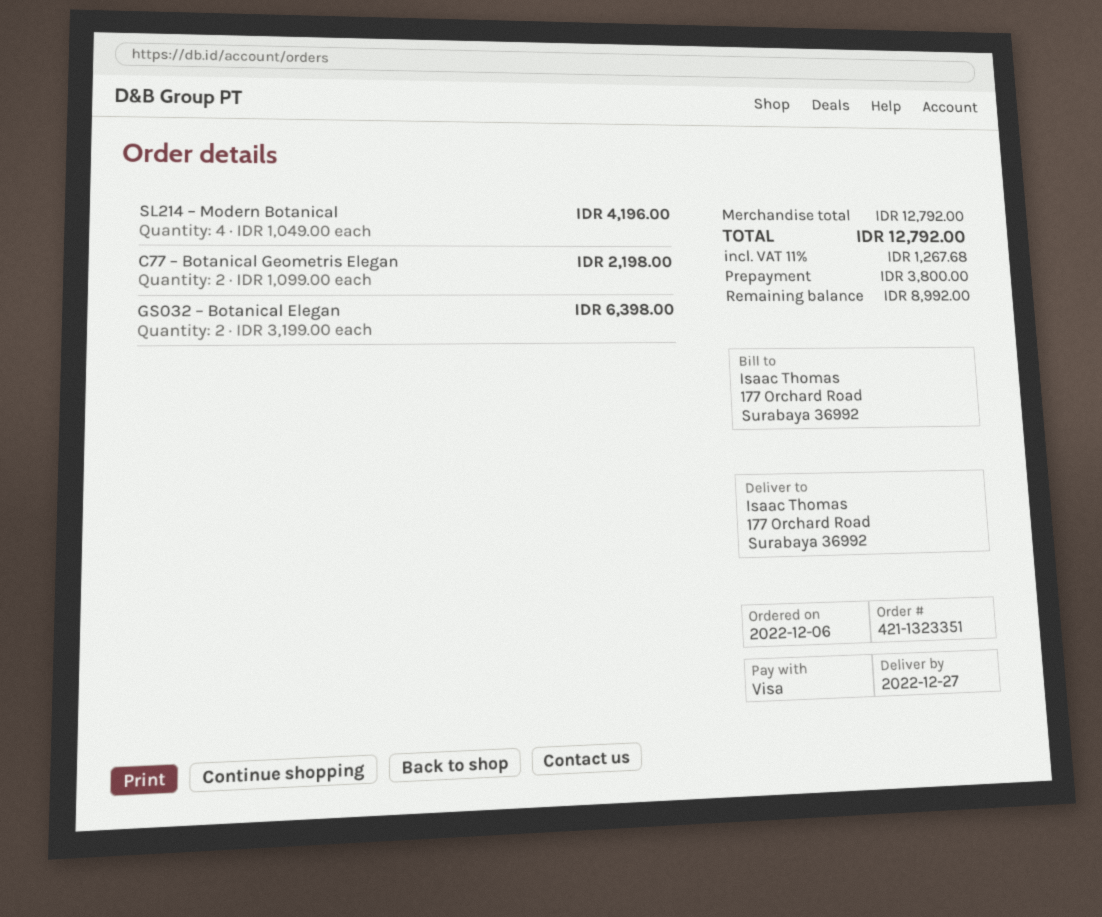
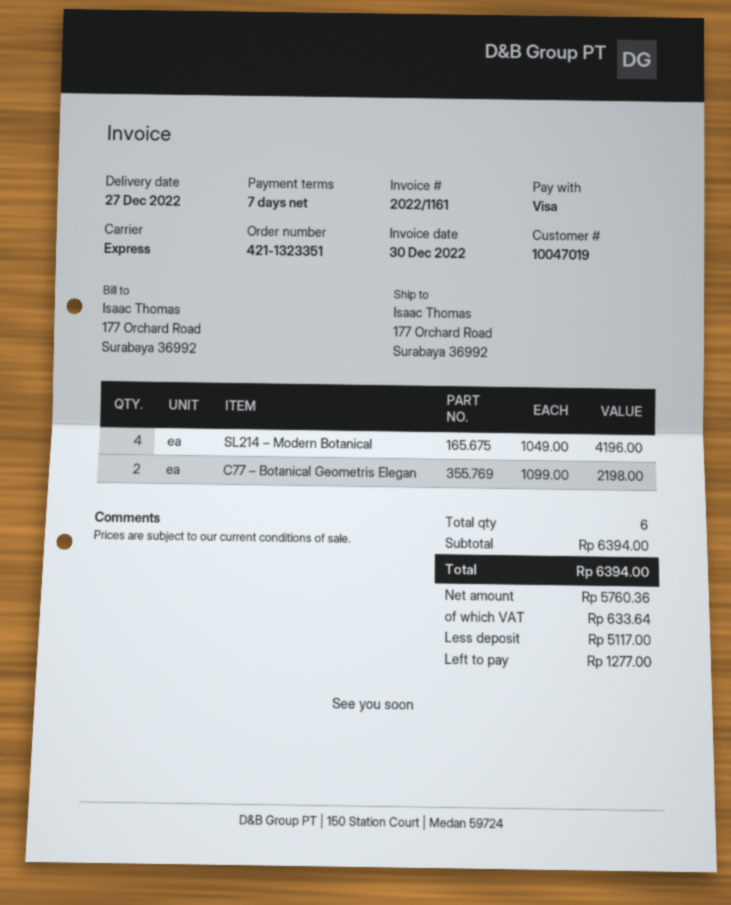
GS032 – Botanical Elegan: 2 x 3199.00 = 6398.00 -> none
subtotal: 12792.00 -> 6394.00
tax: 1267.68 -> 633.64
total: 12792.00 -> 6394.00
deposit: 3800.00 -> 5117.00
balance: 8992.00 -> 1277.00

